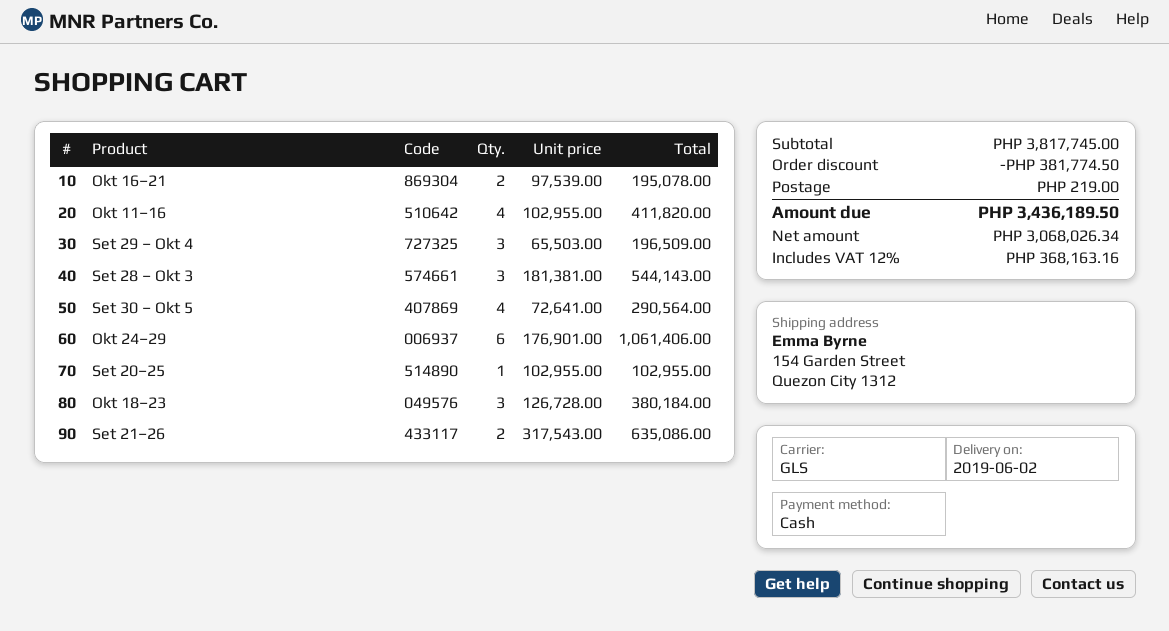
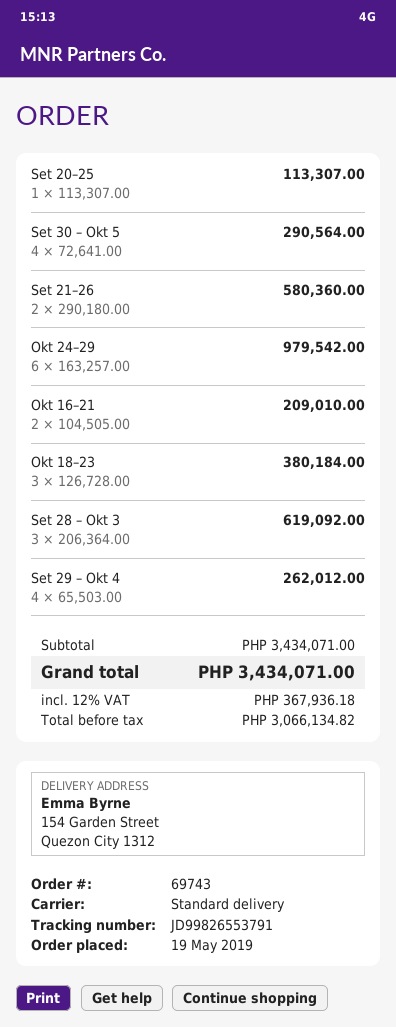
shipping method: GLS -> standard
Okt 16–21: 2 x 97539.00 = 195078.00 -> 2 x 104505.00 = 209010.00
Okt 11–16: 4 x 102955.00 = 411820.00 -> none
Set 29 – Okt 4: 3 x 65503.00 = 196509.00 -> 4 x 65503.00 = 262012.00
Set 28 – Okt 3: 3 x 181381.00 = 544143.00 -> 3 x 206364.00 = 619092.00
Okt 24–29: 6 x 176901.00 = 1061406.00 -> 6 x 163257.00 = 979542.00
Set 20–25: 1 x 102955.00 = 102955.00 -> 1 x 113307.00 = 113307.00
Set 21–26: 2 x 317543.00 = 635086.00 -> 2 x 290180.00 = 580360.00
subtotal: 3817745.00 -> 3434071.00
discount: 381774.50 -> none
shipping: 219.00 -> none
net: 3068026.34 -> 3066134.82
tax: 12% = 368163.16 -> 12% = 367936.18
total: 3436189.50 -> 3434071.00

